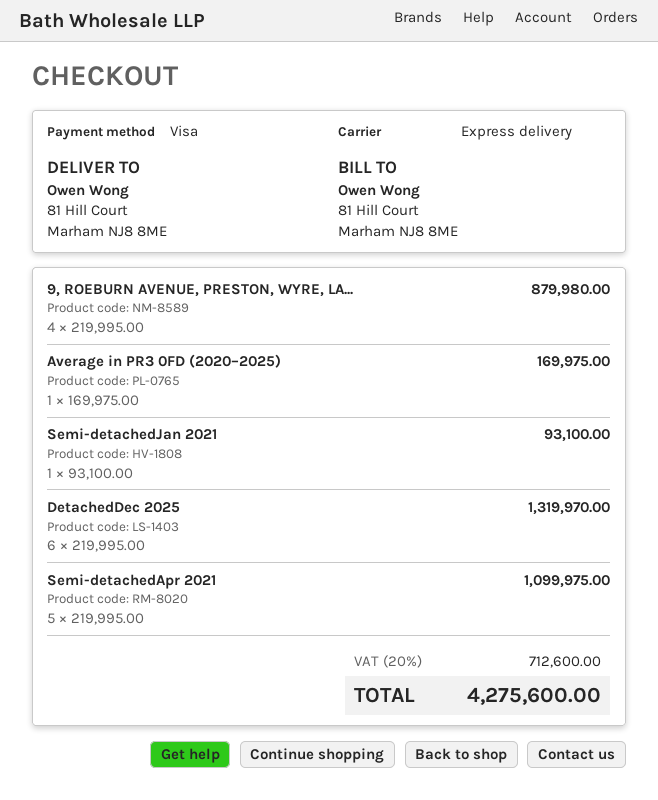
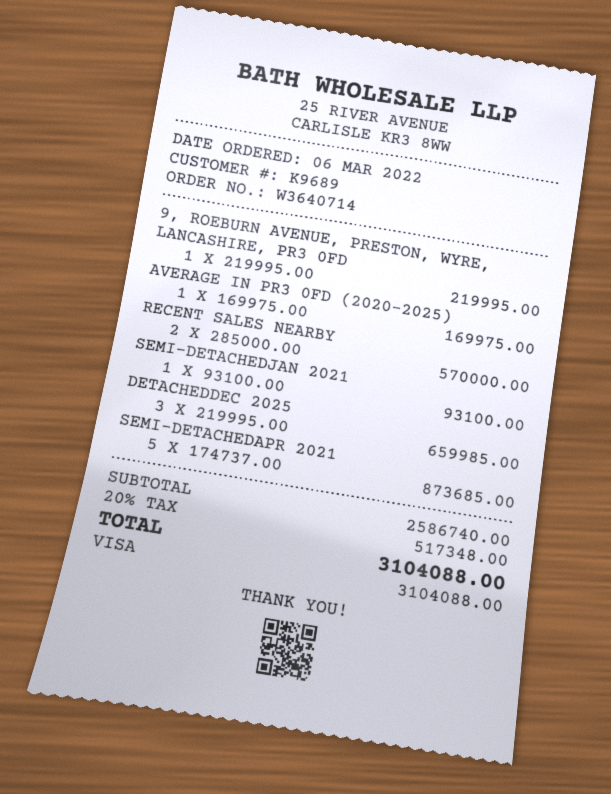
9, ROEBURN AVENUE, PRESTON, WYRE, LA...: 4 x 219995.00 = 879980.00 -> 1 x 219995.00 = 219995.00
DetachedDec 2025: 6 x 219995.00 = 1319970.00 -> 3 x 219995.00 = 659985.00
Semi-detachedApr 2021: 5 x 219995.00 = 1099975.00 -> 5 x 174737.00 = 873685.00
RECENT SALES NEARBY: none -> 2 x 285000.00 = 570000.00
tax: 20% = 712600.00 -> 20% = 517348.00
total: 4275600.00 -> 3104088.00

